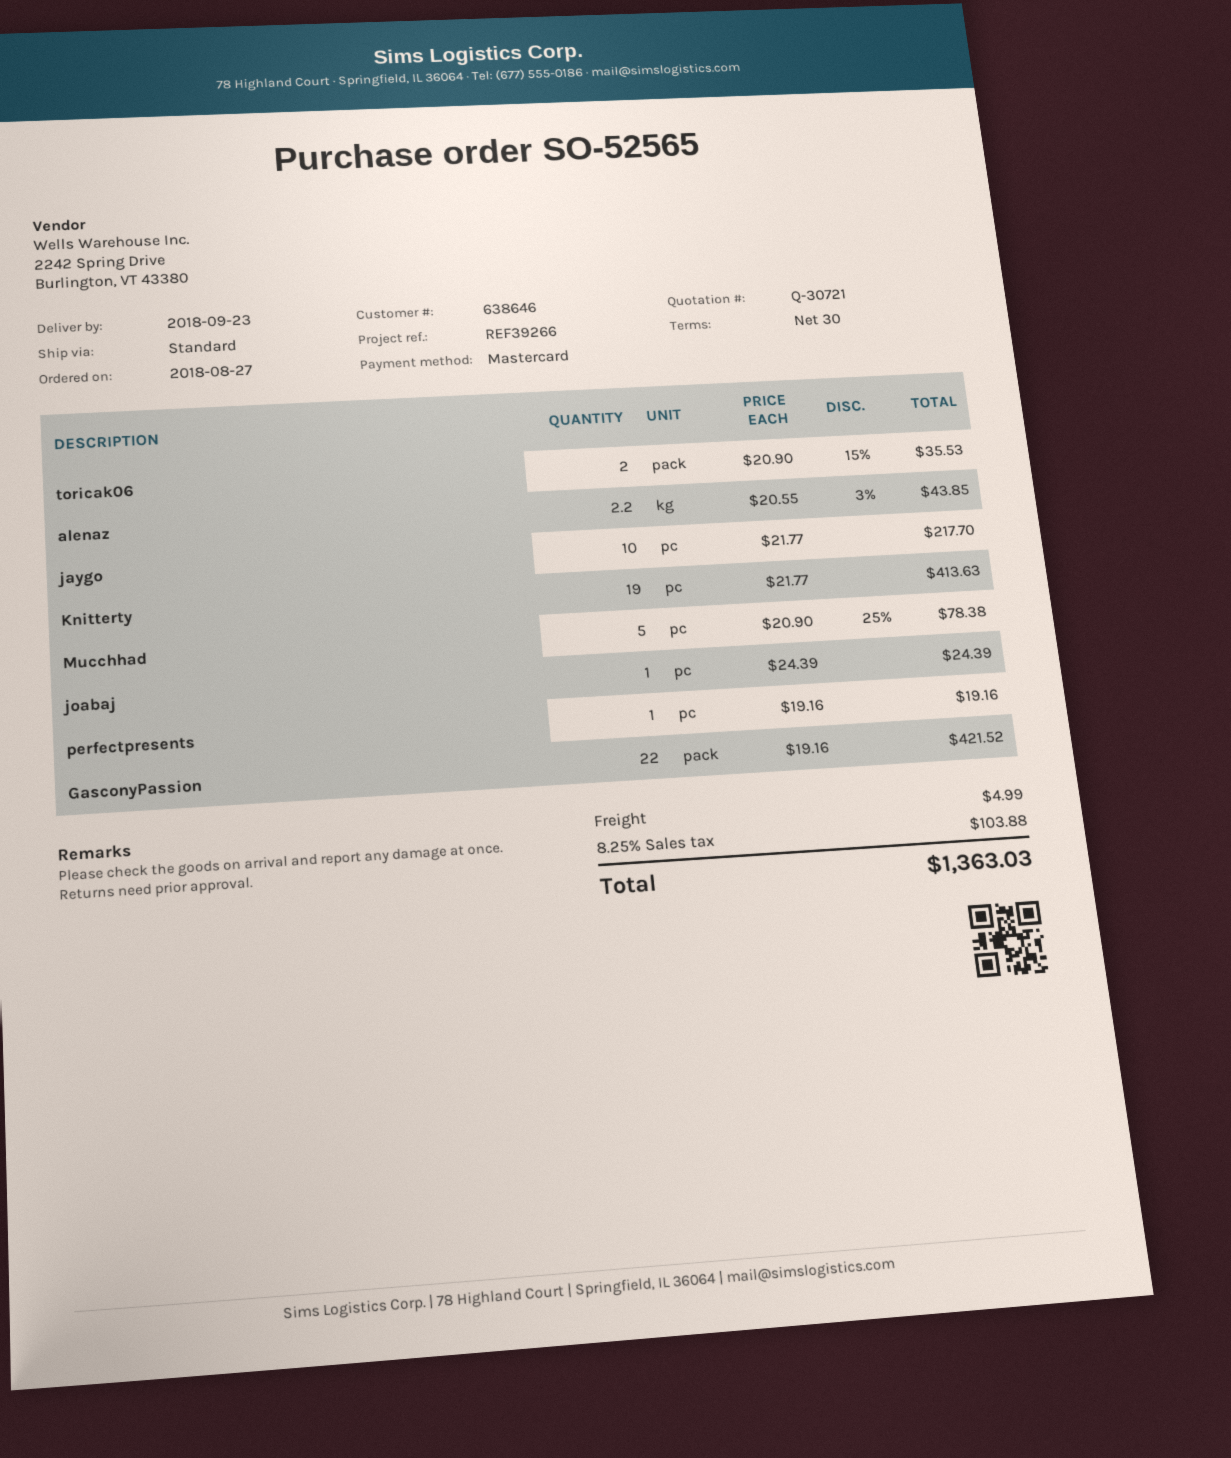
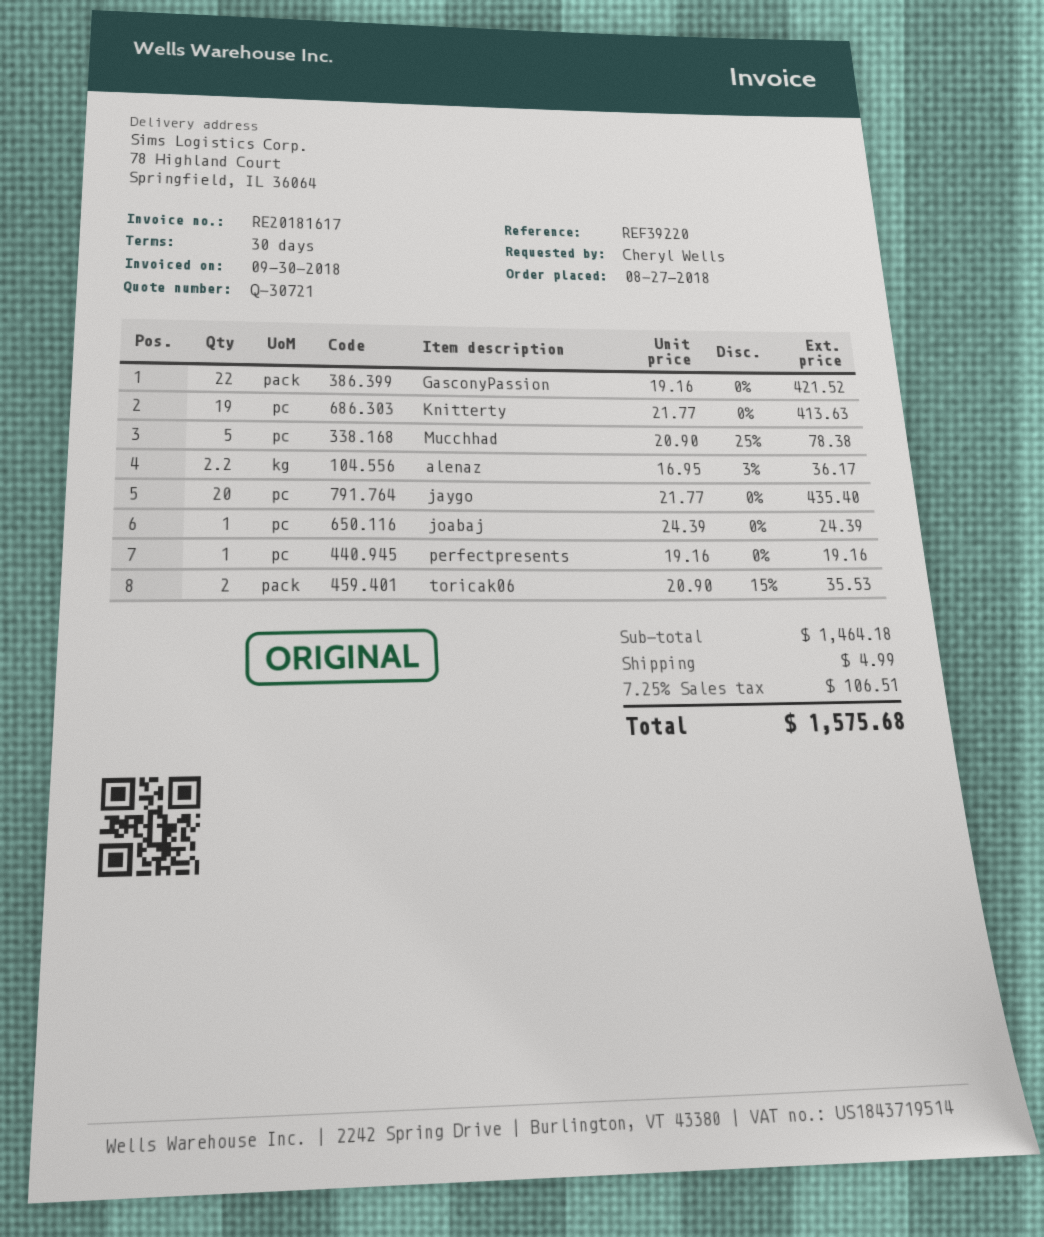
reference: REF39266 -> REF39220
alenaz: 2.2 x 20.55 - 3% = 43.85 -> 2.2 x 16.95 - 3% = 36.17
jaygo: 10 x 21.77 = 217.70 -> 20 x 21.77 = 435.40
tax: 8.25% = 103.88 -> 7.25% = 106.51
total: 1363.03 -> 1575.68

